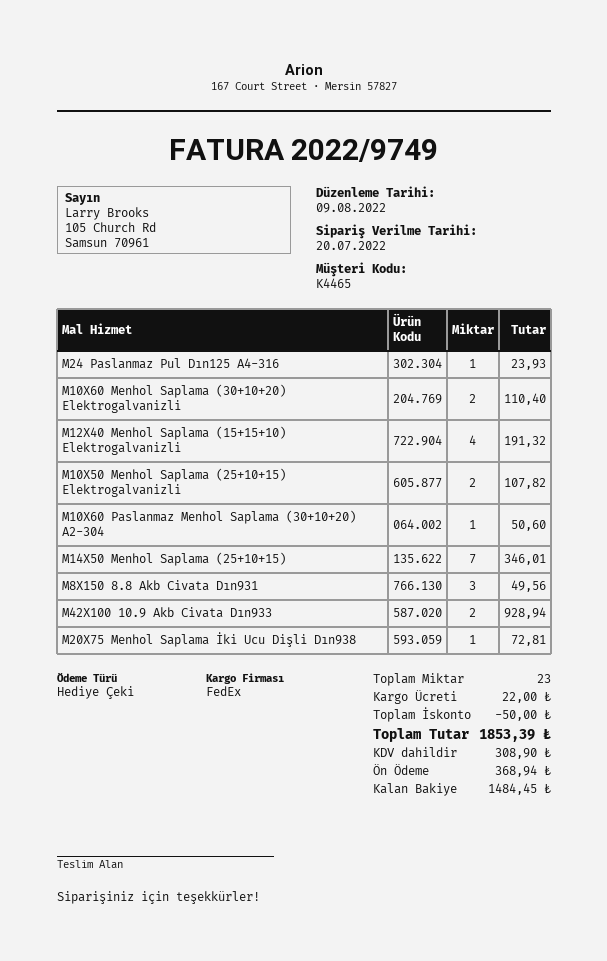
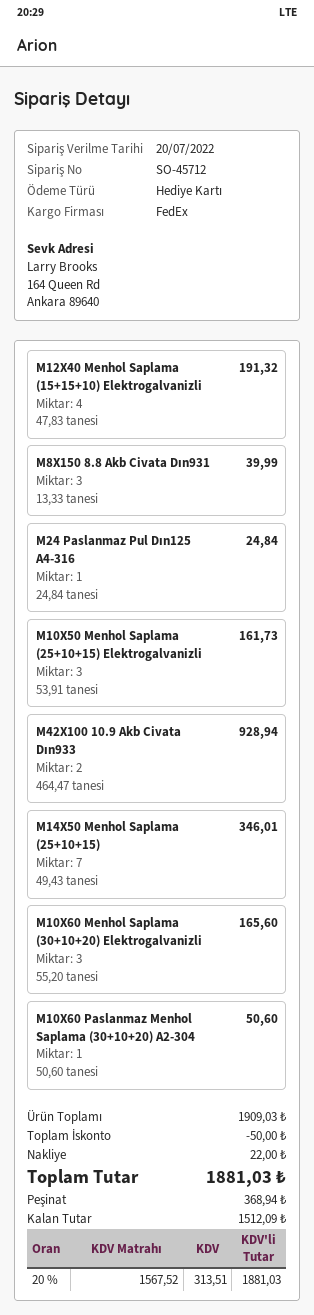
M24 Paslanmaz Pul Dın125 A4-316: 1 for 23.93 -> 1 for 24.84
M10X60 Menhol Saplama (30+10+20) Elektrogalvanizli: 2 for 110.40 -> 3 for 165.60
M10X50 Menhol Saplama (25+10+15) Elektrogalvanizli: 2 for 107.82 -> 3 for 161.73
M8X150 8.8 Akb Civata Dın931: 3 for 49.56 -> 3 for 39.99
M20X75 Menhol Saplama İki Ucu Dişli Dın938: 1 for 72.81 -> none
tax: 308.90 -> 313.51
total: 1853.39 -> 1881.03
balance: 1484.45 -> 1512.09

